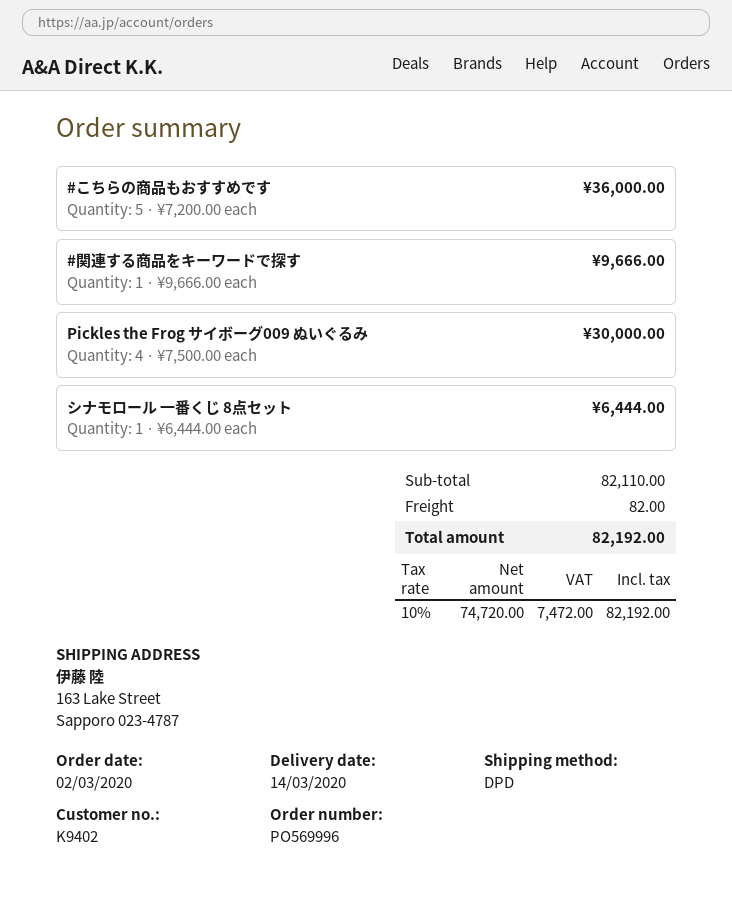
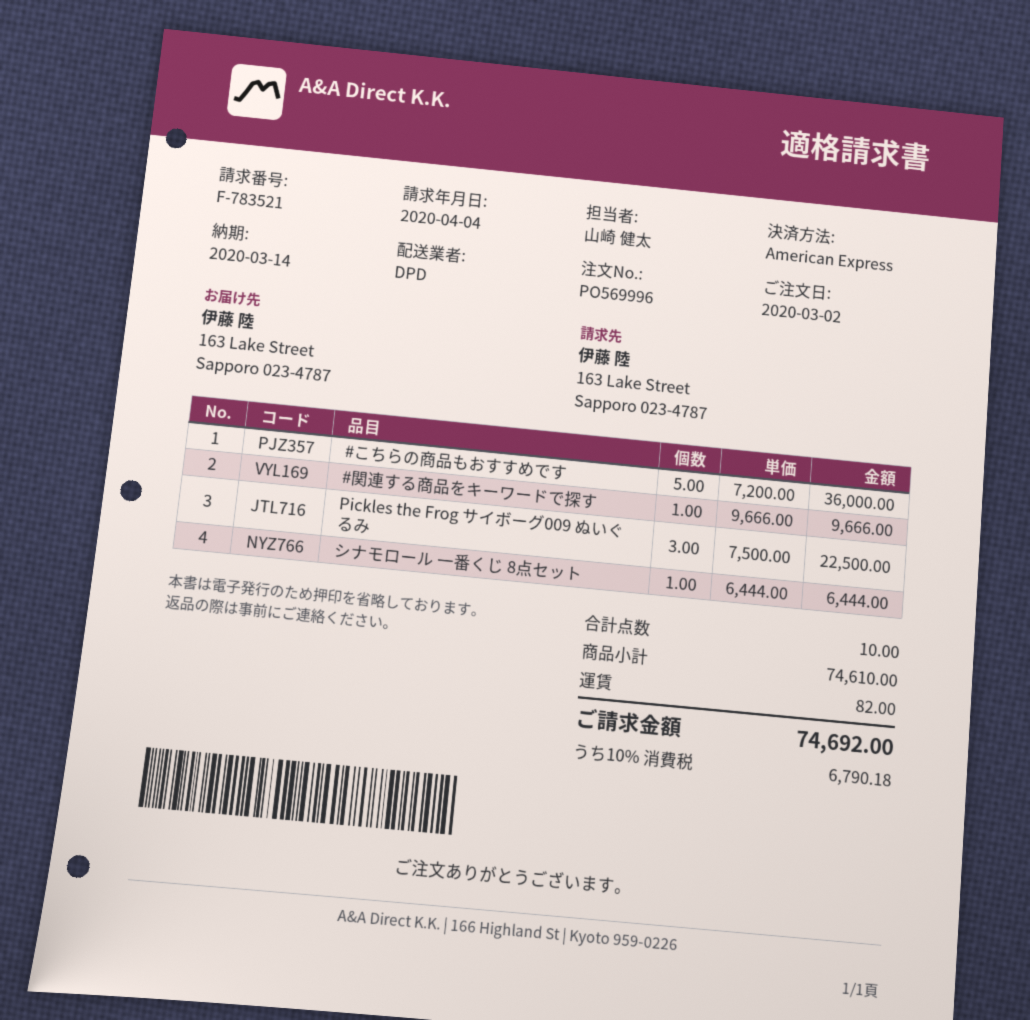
Pickles the Frog サイボーグ009 ぬいぐるみ: 4 x 7500.00 = 30000.00 -> 3 x 7500.00 = 22500.00
subtotal: 82110.00 -> 74610.00
tax: 10% = 7472.00 -> 10% = 6790.18
total: 82192.00 -> 74692.00

